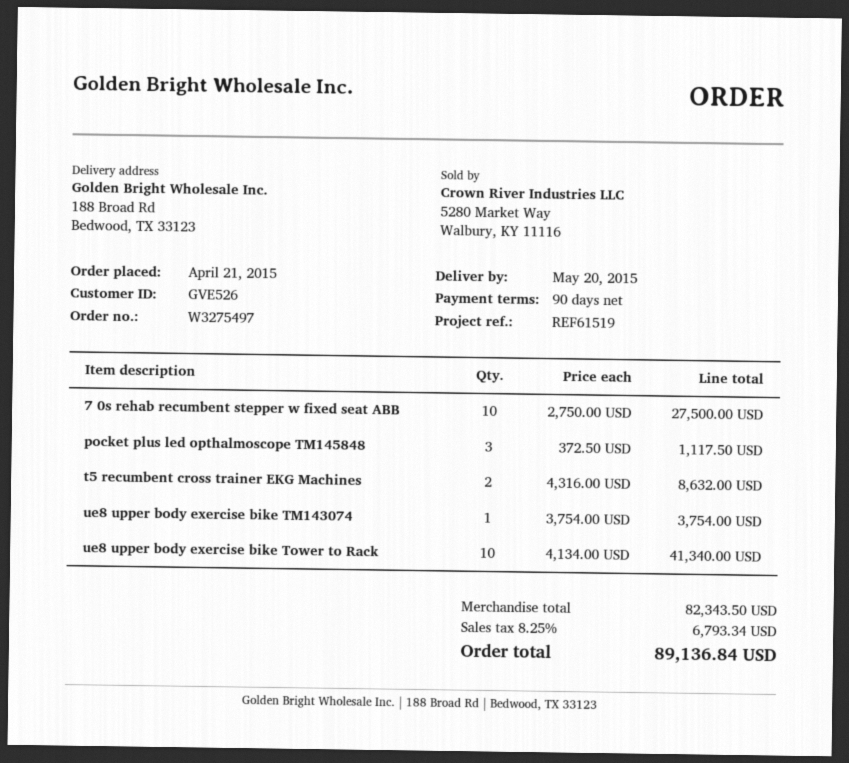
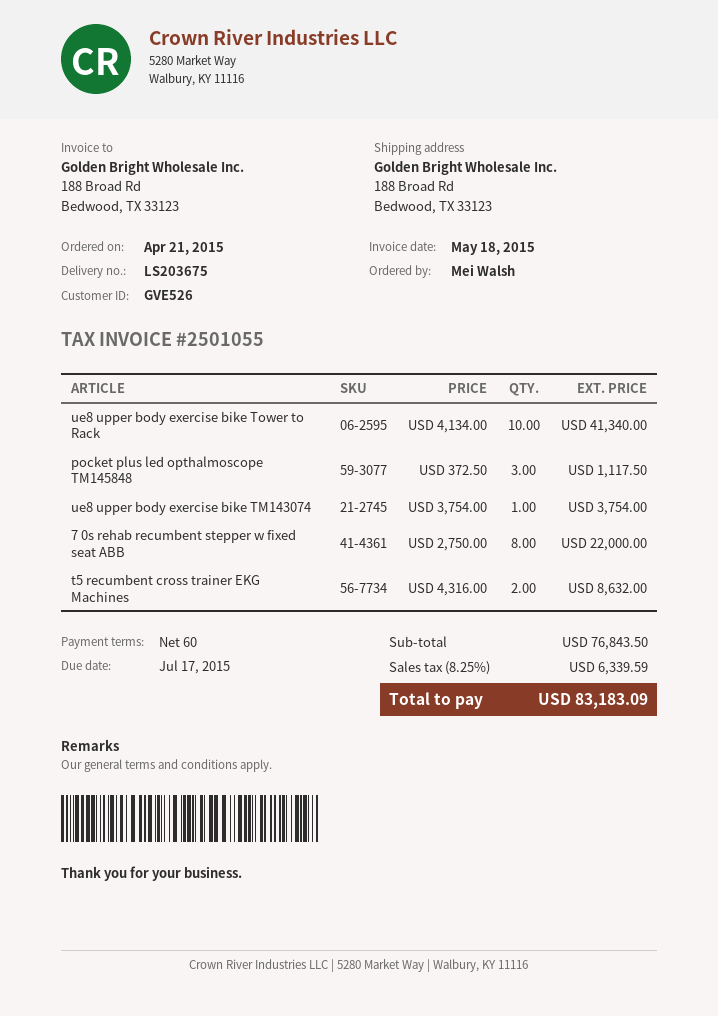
payment terms: 90 days -> 60 days
7 0s rehab recumbent stepper w fixed seat ABB: 10 x 2750.00 = 27500.00 -> 8 x 2750.00 = 22000.00
subtotal: 82343.50 -> 76843.50
tax: 8.25% = 6793.34 -> 8.25% = 6339.59
total: 89136.84 -> 83183.09

